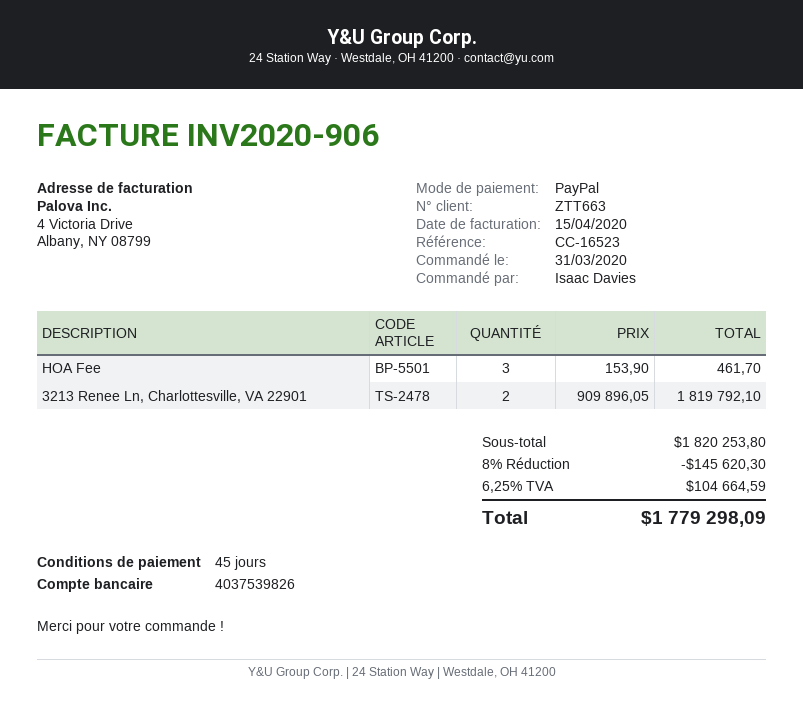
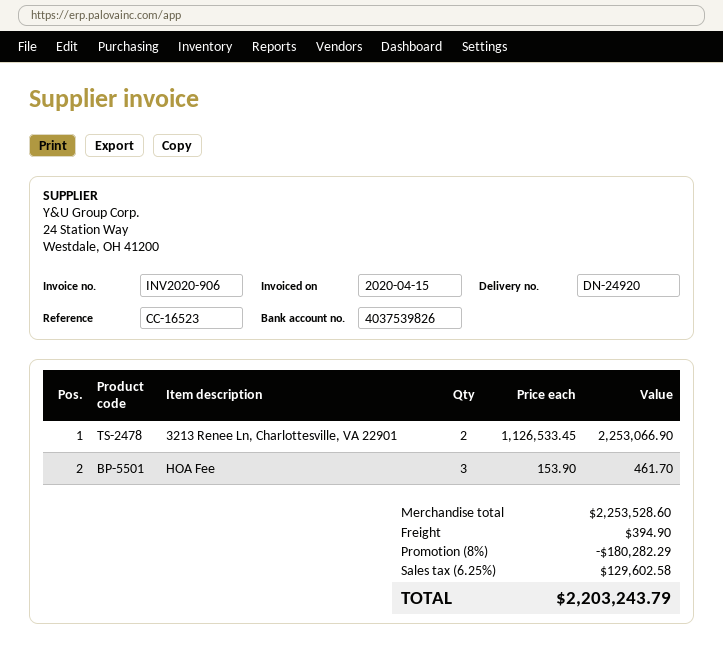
3213 Renee Ln, Charlottesville, VA 22901: 2 x 909896.05 = 1819792.10 -> 2 x 1126533.45 = 2253066.90
subtotal: 1820253.80 -> 2253528.60
discount: 8% = 145620.30 -> 8% = 180282.29
shipping: none -> 394.90
tax: 6.25% = 104664.59 -> 6.25% = 129602.58
total: 1779298.09 -> 2203243.79

